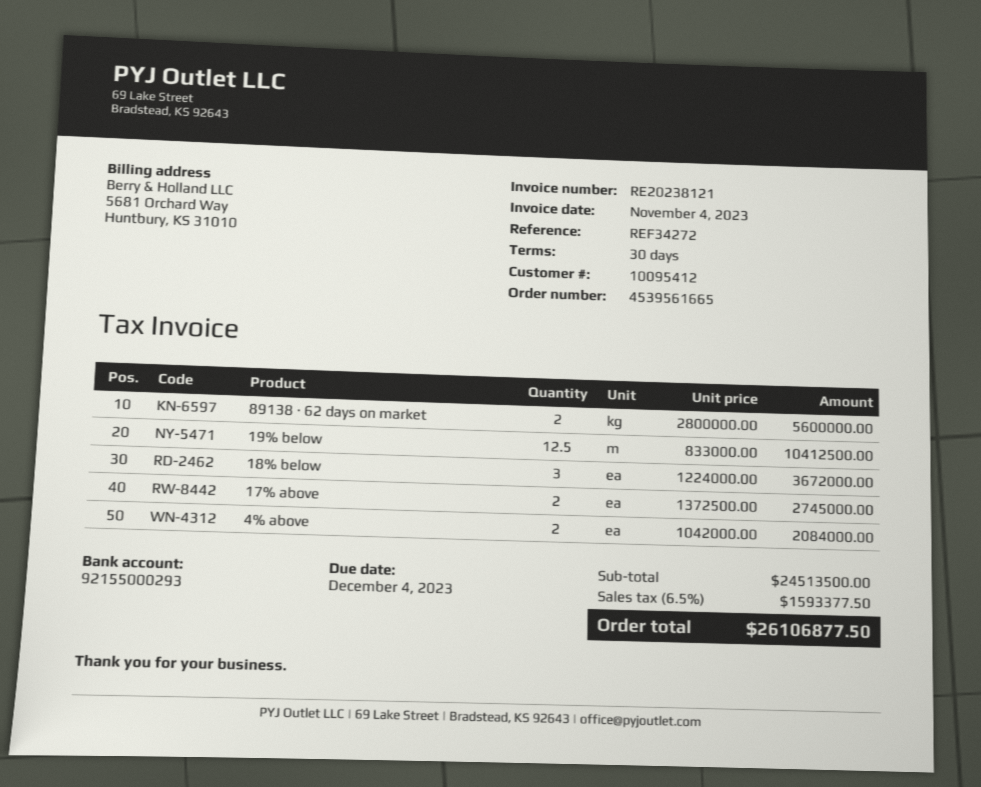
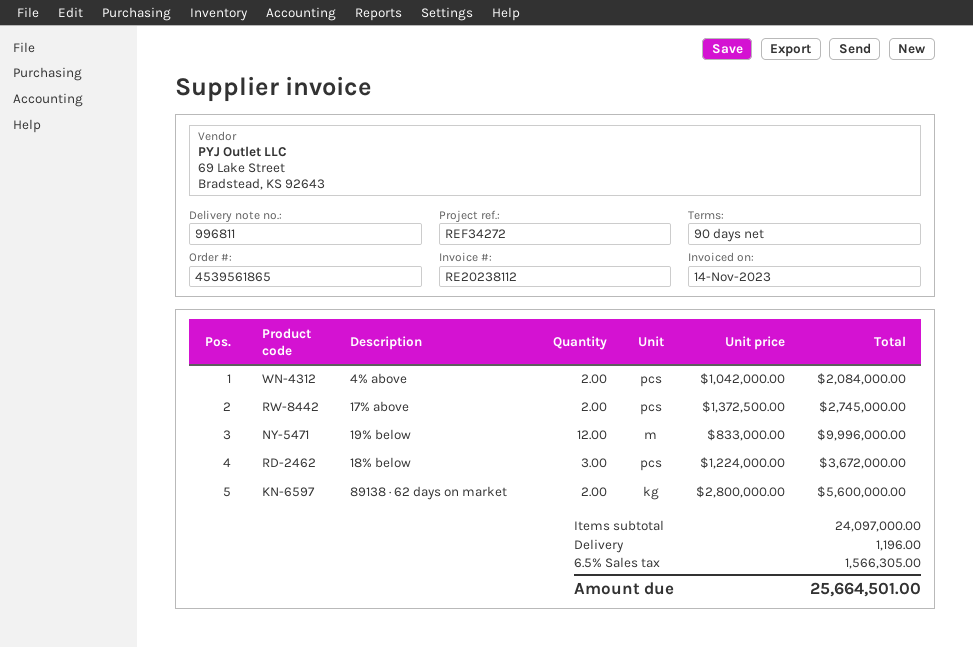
order number: 4539561665 -> 4539561865
invoice number: RE20238121 -> RE20238112
invoice date: 2023-11-04 -> 2023-11-14
payment terms: 30 days -> 90 days
19% below: 12.5 x 833000.00 = 10412500.00 -> 12 x 833000.00 = 9996000.00
subtotal: 24513500.00 -> 24097000.00
shipping: none -> 1196.00
tax: 6.5% = 1593377.50 -> 6.5% = 1566305.00
total: 26106877.50 -> 25664501.00

